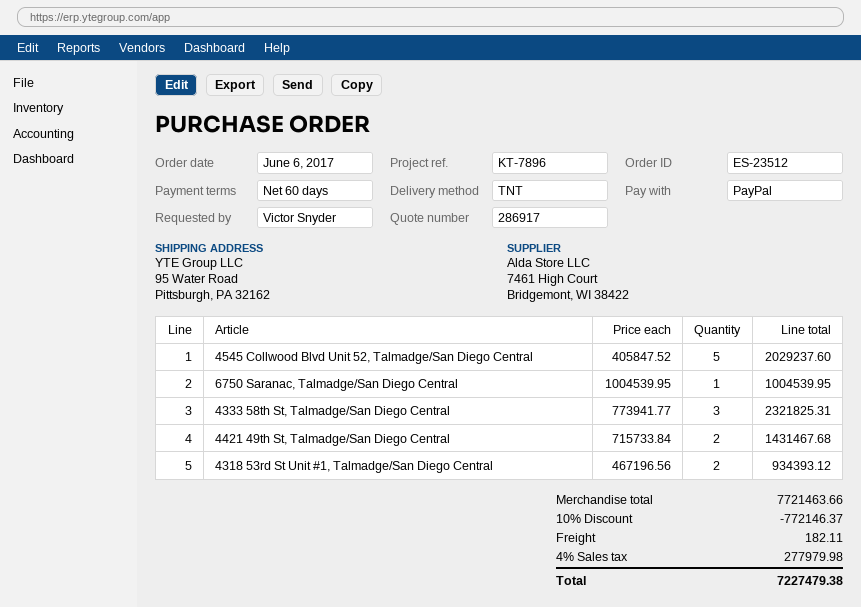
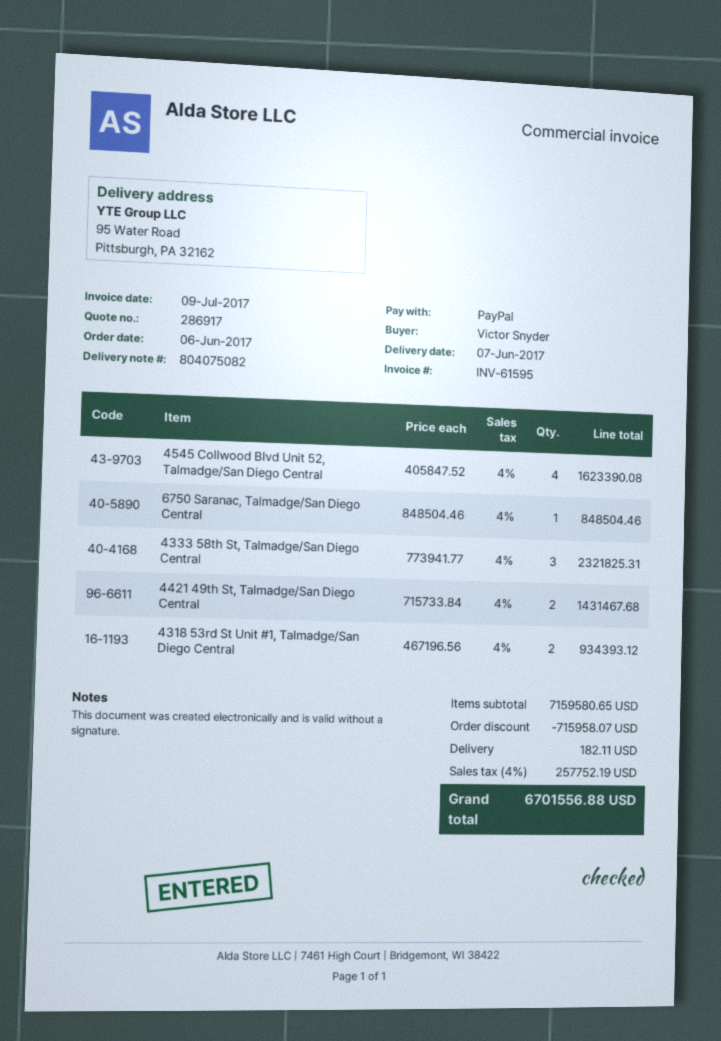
4545 Collwood Blvd Unit 52, Talmadge/San Diego Central: 5 x 405847.52 = 2029237.60 -> 4 x 405847.52 = 1623390.08
6750 Saranac, Talmadge/San Diego Central: 1 x 1004539.95 = 1004539.95 -> 1 x 848504.46 = 848504.46
subtotal: 7721463.66 -> 7159580.65
discount: 772146.37 -> 715958.07
tax: 4% = 277979.98 -> 4% = 257752.19
total: 7227479.38 -> 6701556.88

